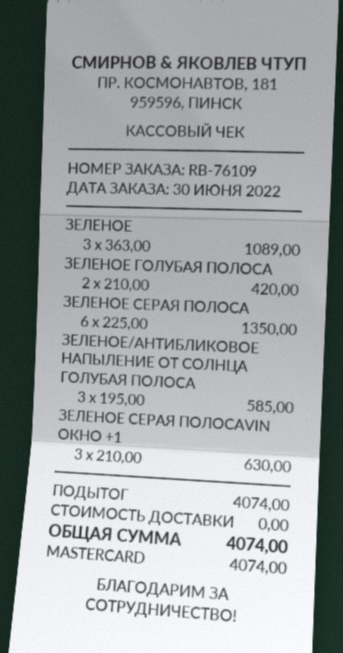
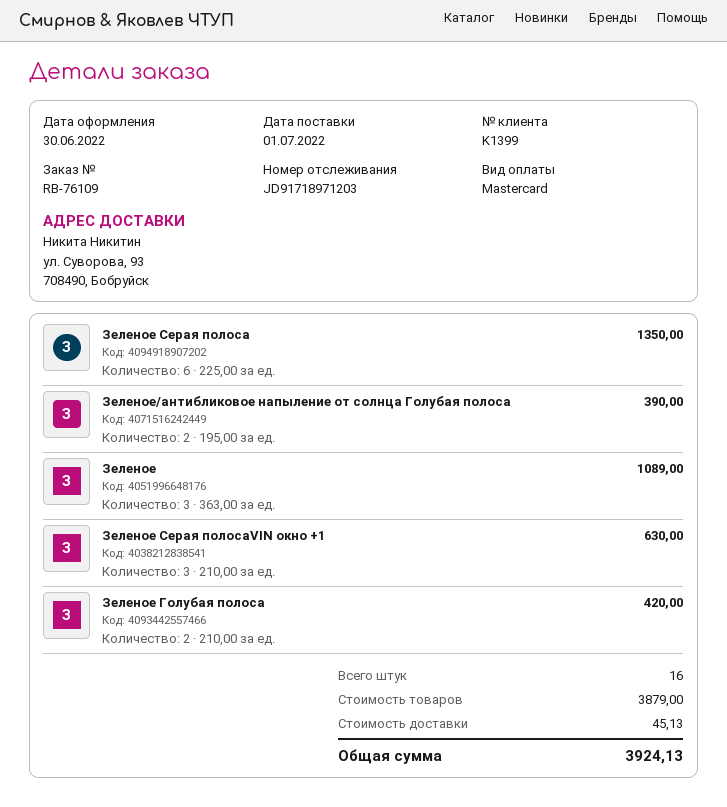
ЗЕЛЕНОЕ/АНТИБЛИКОВОЕ НАПЫЛЕНИЕ ОТ СОЛНЦА ГОЛУБАЯ ПОЛОСА: 3 x 195.00 = 585.00 -> 2 x 195.00 = 390.00
subtotal: 4074.00 -> 3879.00
shipping: 0.00 -> 45.13
total: 4074.00 -> 3924.13

